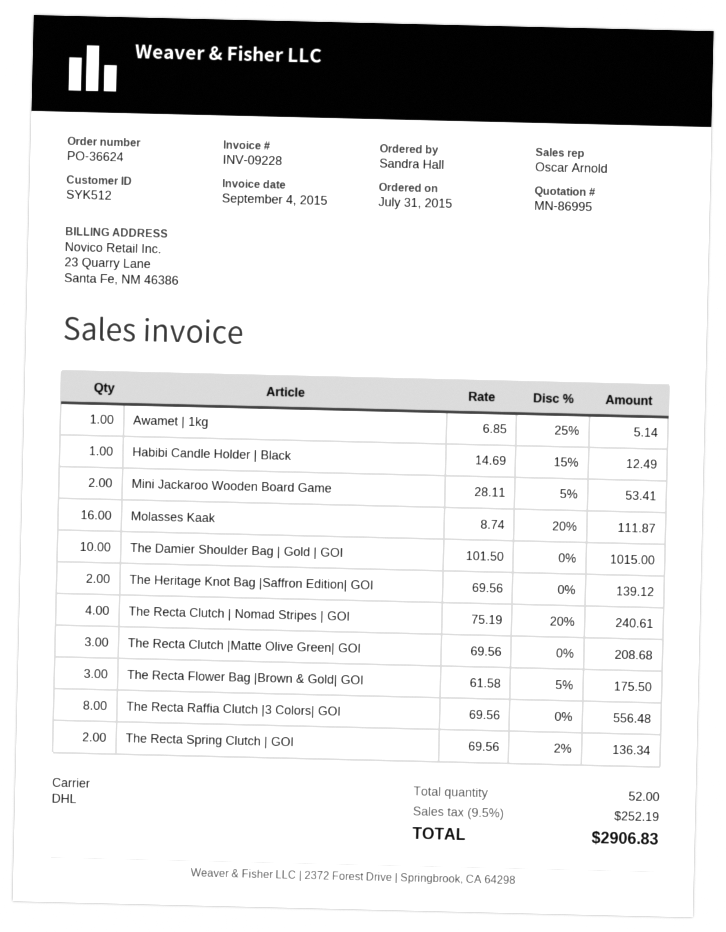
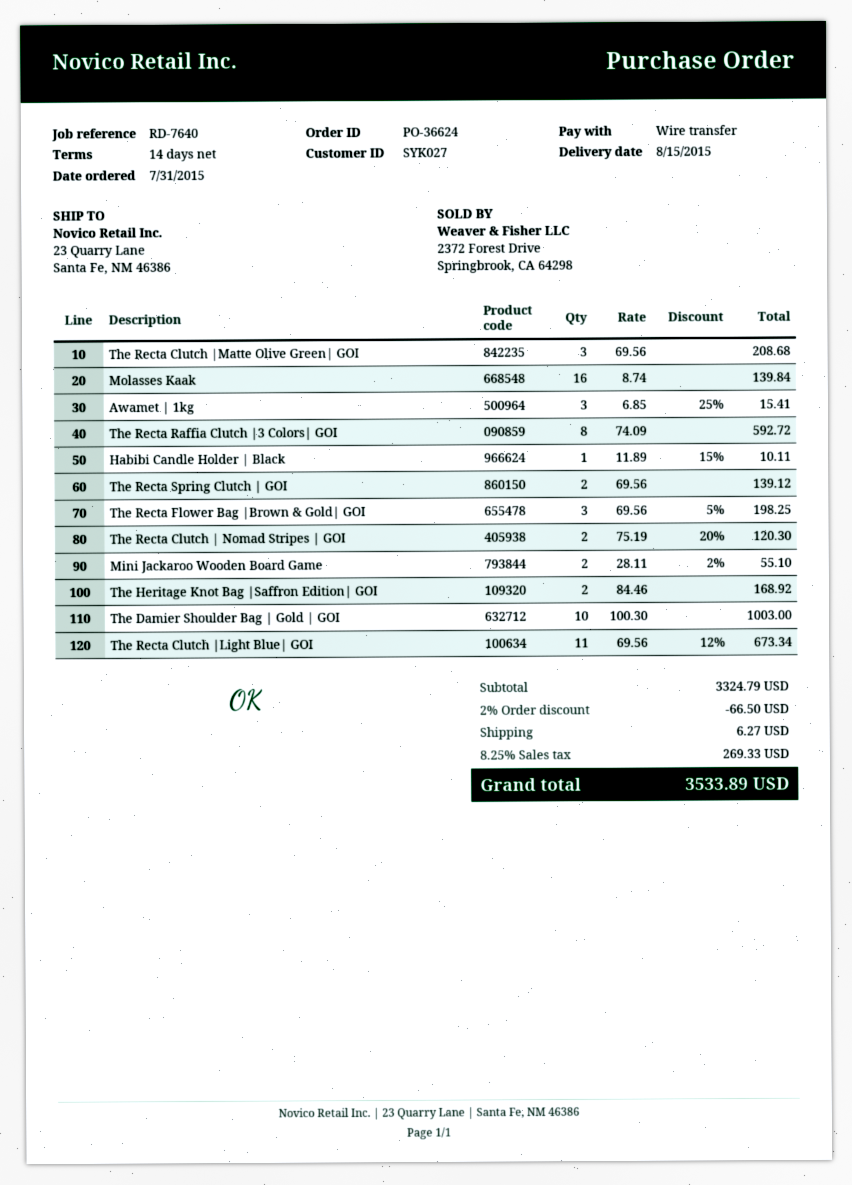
customer number: SYK512 -> SYK027
Awamet | 1kg: 1 x 6.85 - 25% = 5.14 -> 3 x 6.85 - 25% = 15.41
Habibi Candle Holder | Black: 1 x 14.69 - 15% = 12.49 -> 1 x 11.89 - 15% = 10.11
Mini Jackaroo Wooden Board Game: 2 x 28.11 - 5% = 53.41 -> 2 x 28.11 - 2% = 55.10
Molasses Kaak: 16 x 8.74 - 20% = 111.87 -> 16 x 8.74 = 139.84
The Damier Shoulder Bag | Gold | GOI: 10 x 101.50 = 1015.00 -> 10 x 100.30 = 1003.00
The Heritage Knot Bag |Saffron Edition| GOI: 2 x 69.56 = 139.12 -> 2 x 84.46 = 168.92
The Recta Clutch | Nomad Stripes | GOI: 4 x 75.19 - 20% = 240.61 -> 2 x 75.19 - 20% = 120.30
The Recta Flower Bag |Brown & Gold| GOI: 3 x 61.58 - 5% = 175.50 -> 3 x 69.56 - 5% = 198.25
The Recta Raffia Clutch |3 Colors| GOI: 8 x 69.56 = 556.48 -> 8 x 74.09 = 592.72
The Recta Spring Clutch | GOI: 2 x 69.56 - 2% = 136.34 -> 2 x 69.56 = 139.12
The Recta Clutch |Light Blue| GOI: none -> 11 x 69.56 - 12% = 673.34
discount: none -> 2% = 66.50
shipping: none -> 6.27
tax: 9.5% = 252.19 -> 8.25% = 269.33
total: 2906.83 -> 3533.89

